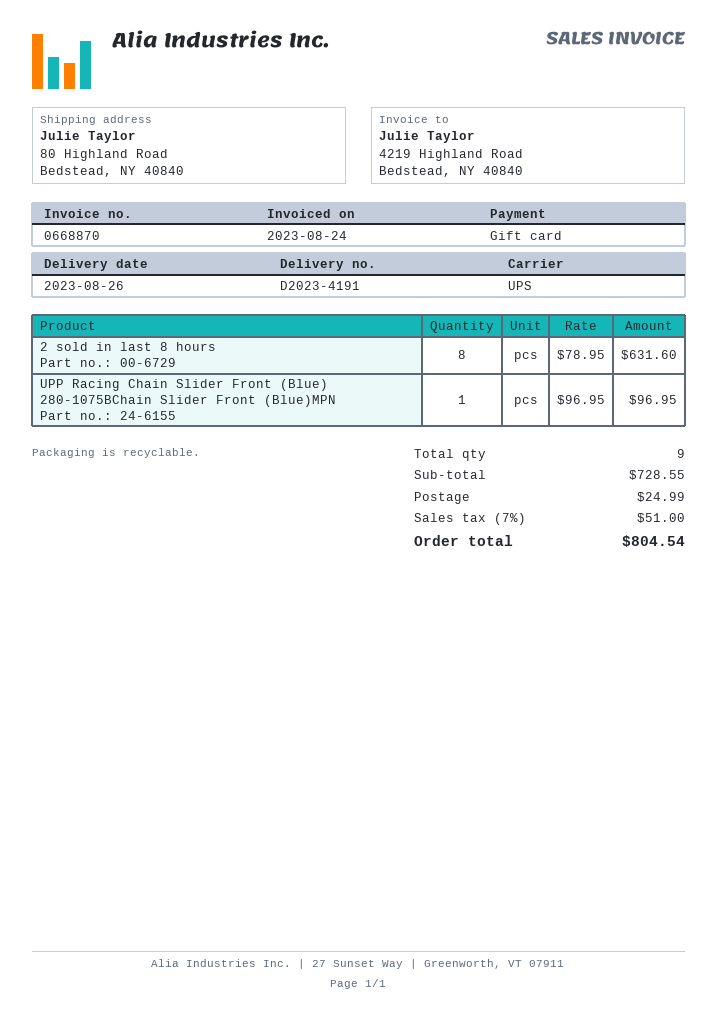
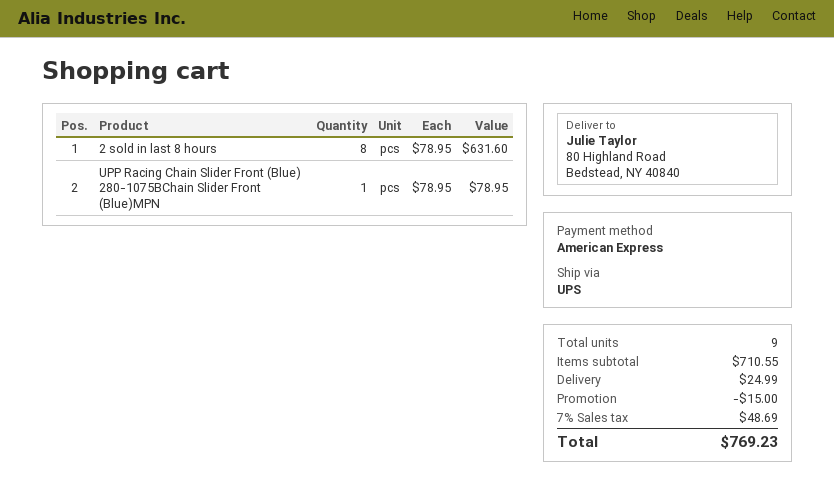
payment method: gift card -> American Express
UPP Racing Chain Slider Front (Blue) 280-1075BChain Slider Front (Blue)MPN: 1 x 96.95 = 96.95 -> 1 x 78.95 = 78.95
subtotal: 728.55 -> 710.55
discount: none -> 15.00
tax: 7% = 51.00 -> 7% = 48.69
total: 804.54 -> 769.23

